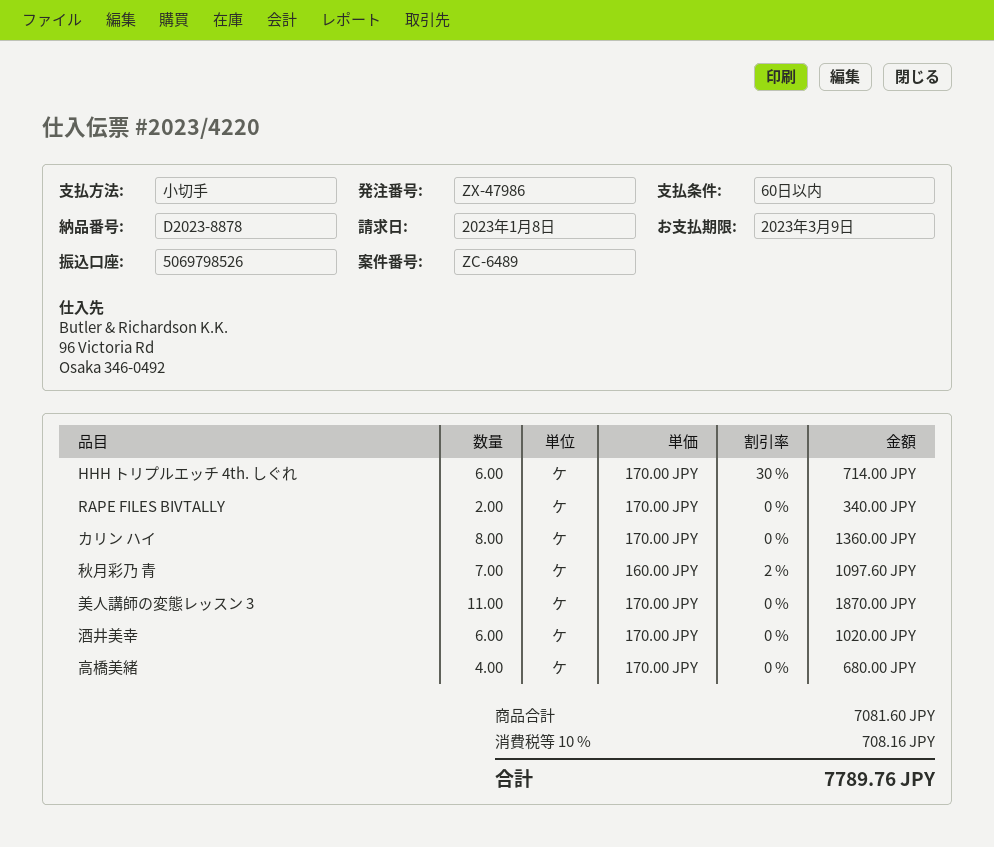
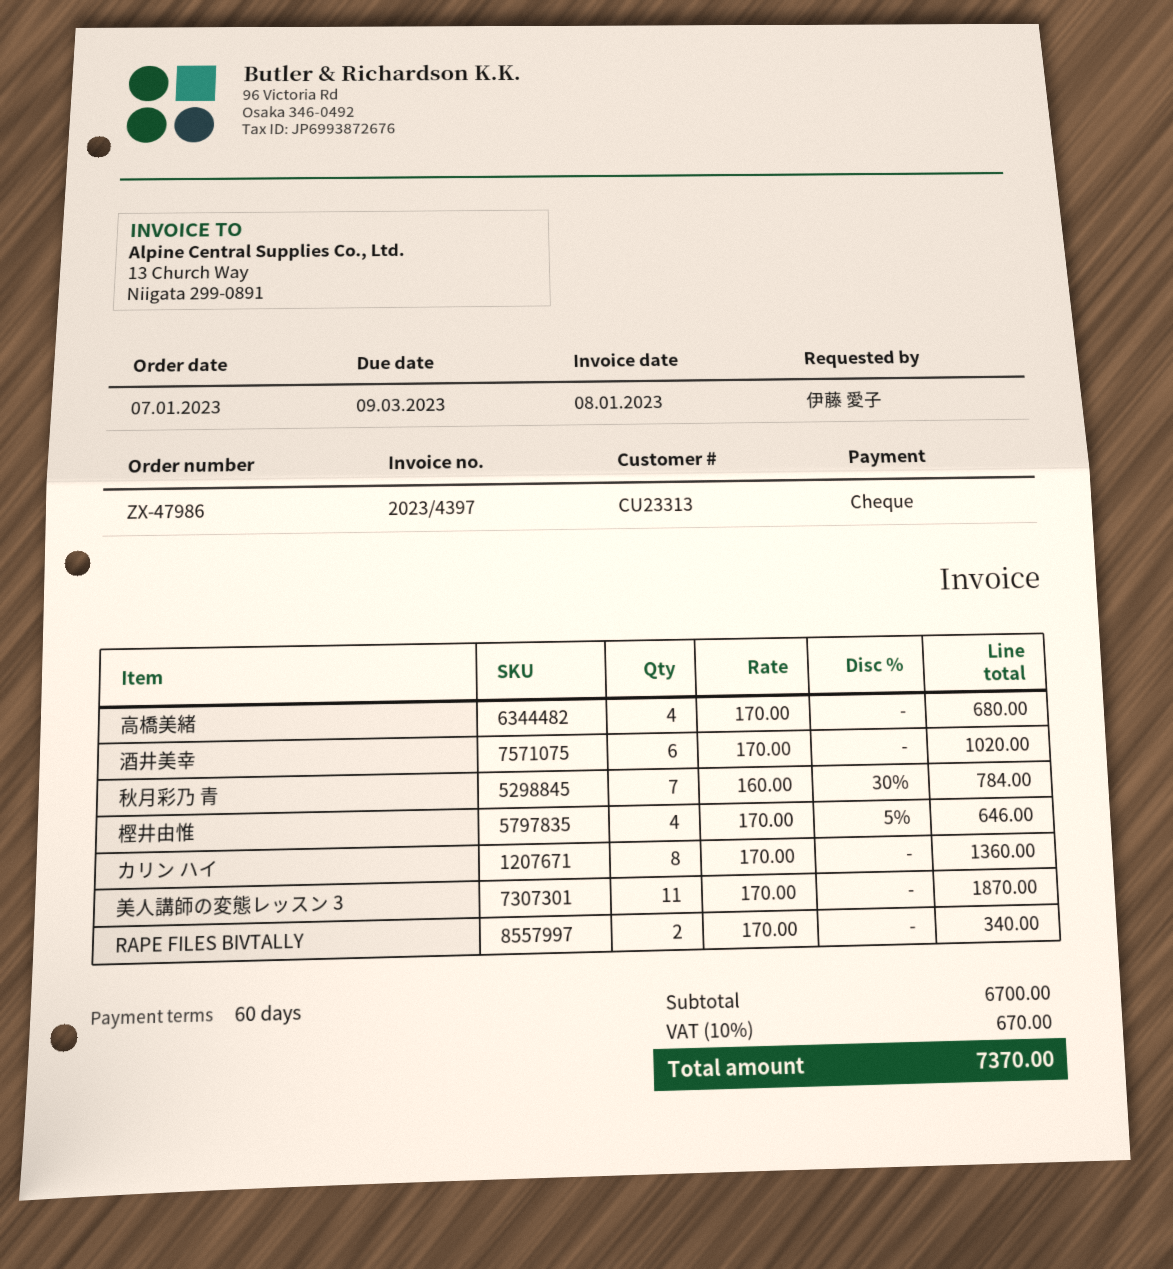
invoice number: 2023/4220 -> 2023/4397
HHH トリプルエッチ 4th. しぐれ: 6 x 170.00 - 30% = 714.00 -> none
秋月彩乃 青: 7 x 160.00 - 2% = 1097.60 -> 7 x 160.00 - 30% = 784.00
樫井由惟: none -> 4 x 170.00 - 5% = 646.00
subtotal: 7081.60 -> 6700.00
tax: 10% = 708.16 -> 10% = 670.00
total: 7789.76 -> 7370.00

